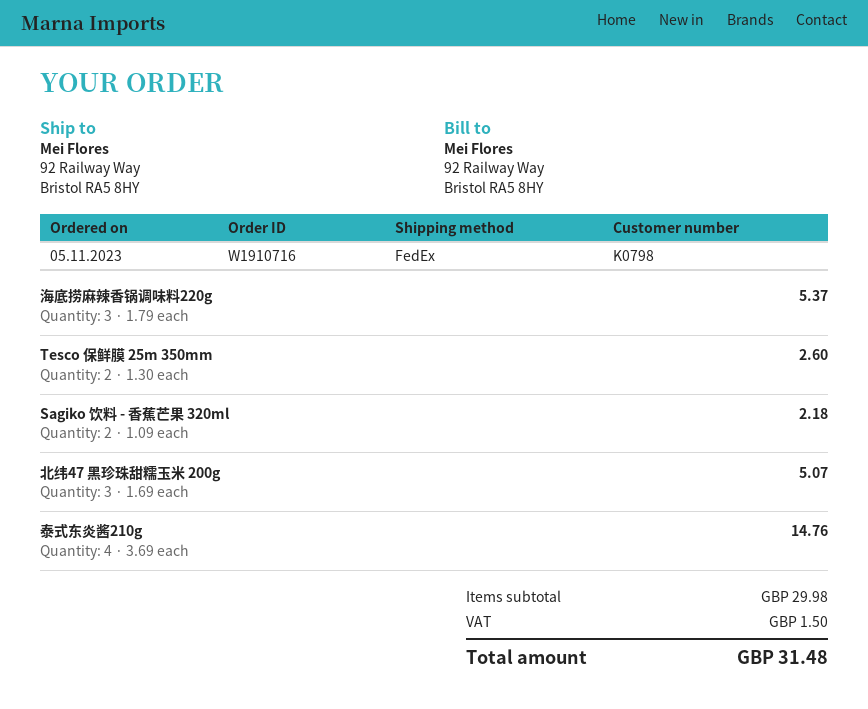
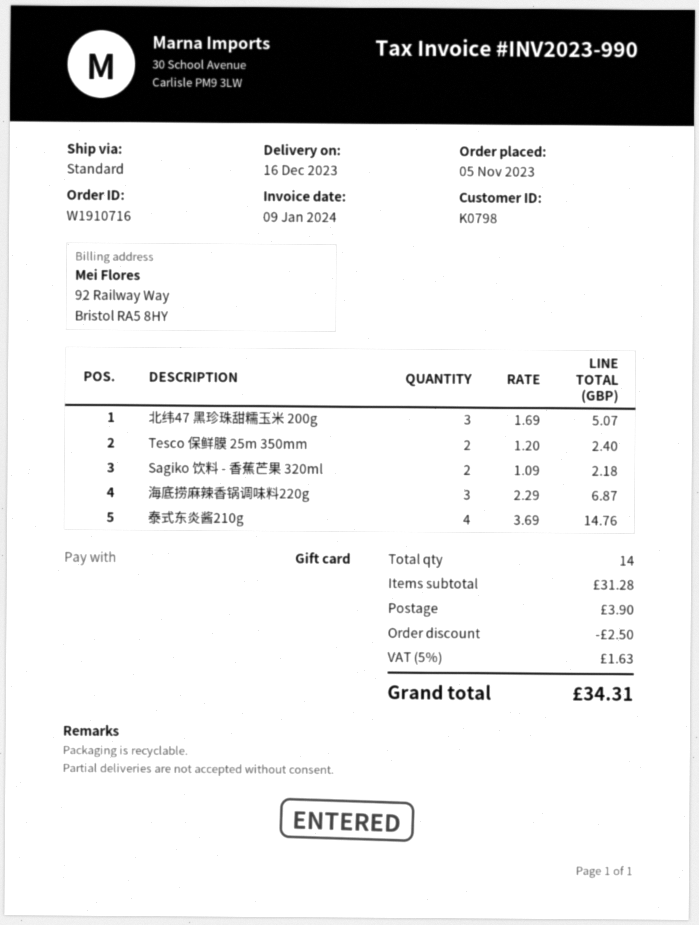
shipping method: FedEx -> standard
海底捞麻辣香锅调味料220g: 3 x 1.79 = 5.37 -> 3 x 2.29 = 6.87
Tesco 保鲜膜 25m 350mm: 2 x 1.30 = 2.60 -> 2 x 1.20 = 2.40
subtotal: 29.98 -> 31.28
discount: none -> 2.50
shipping: none -> 3.90
tax: 1.50 -> 1.63
total: 31.48 -> 34.31

